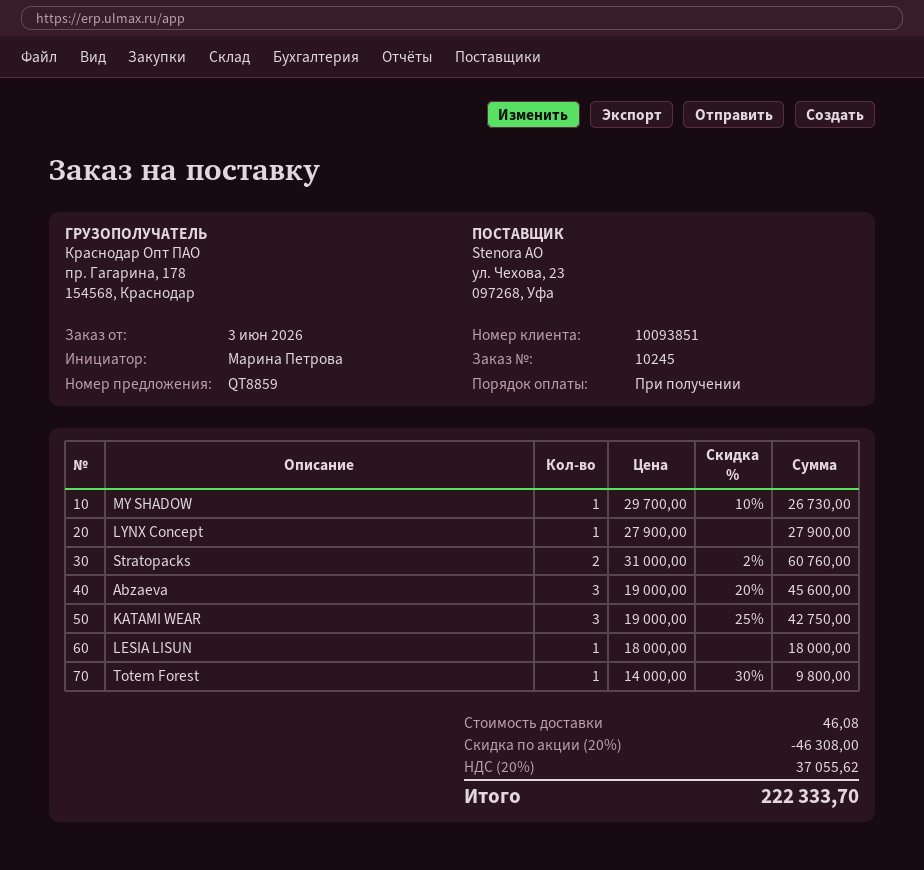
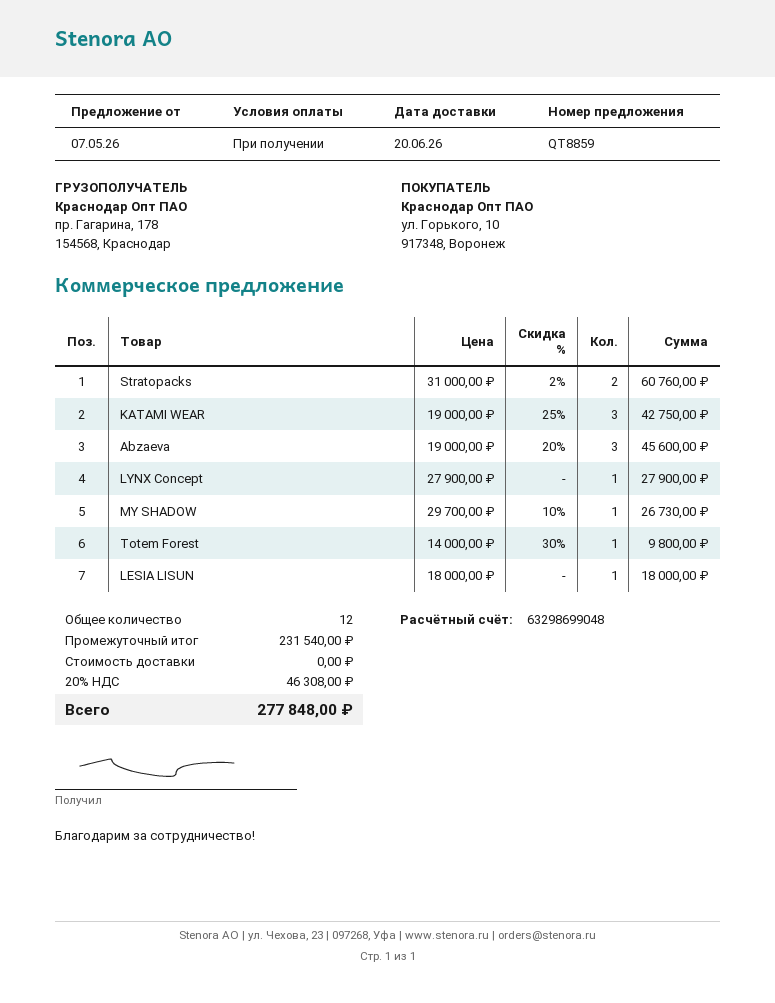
discount: 20% = 46308.00 -> none
shipping: 46.08 -> 0.00
tax: 20% = 37055.62 -> 20% = 46308.00
total: 222333.70 -> 277848.00

